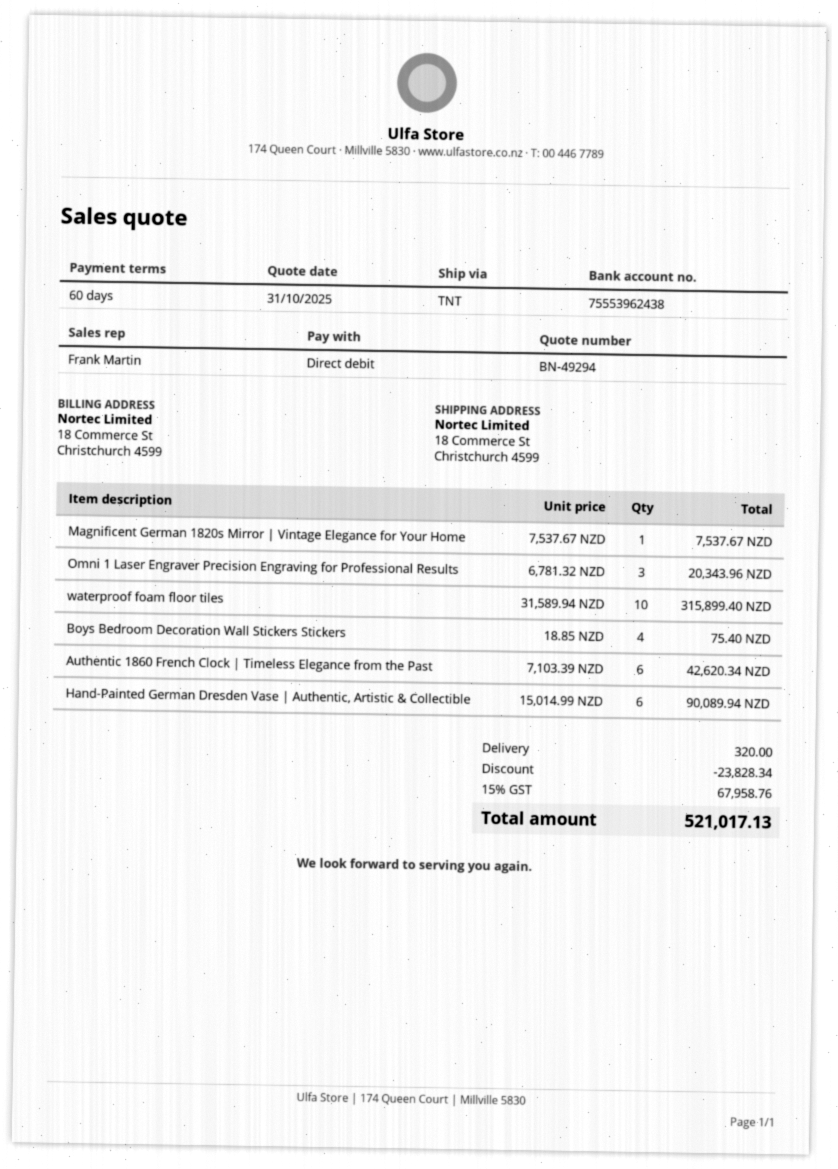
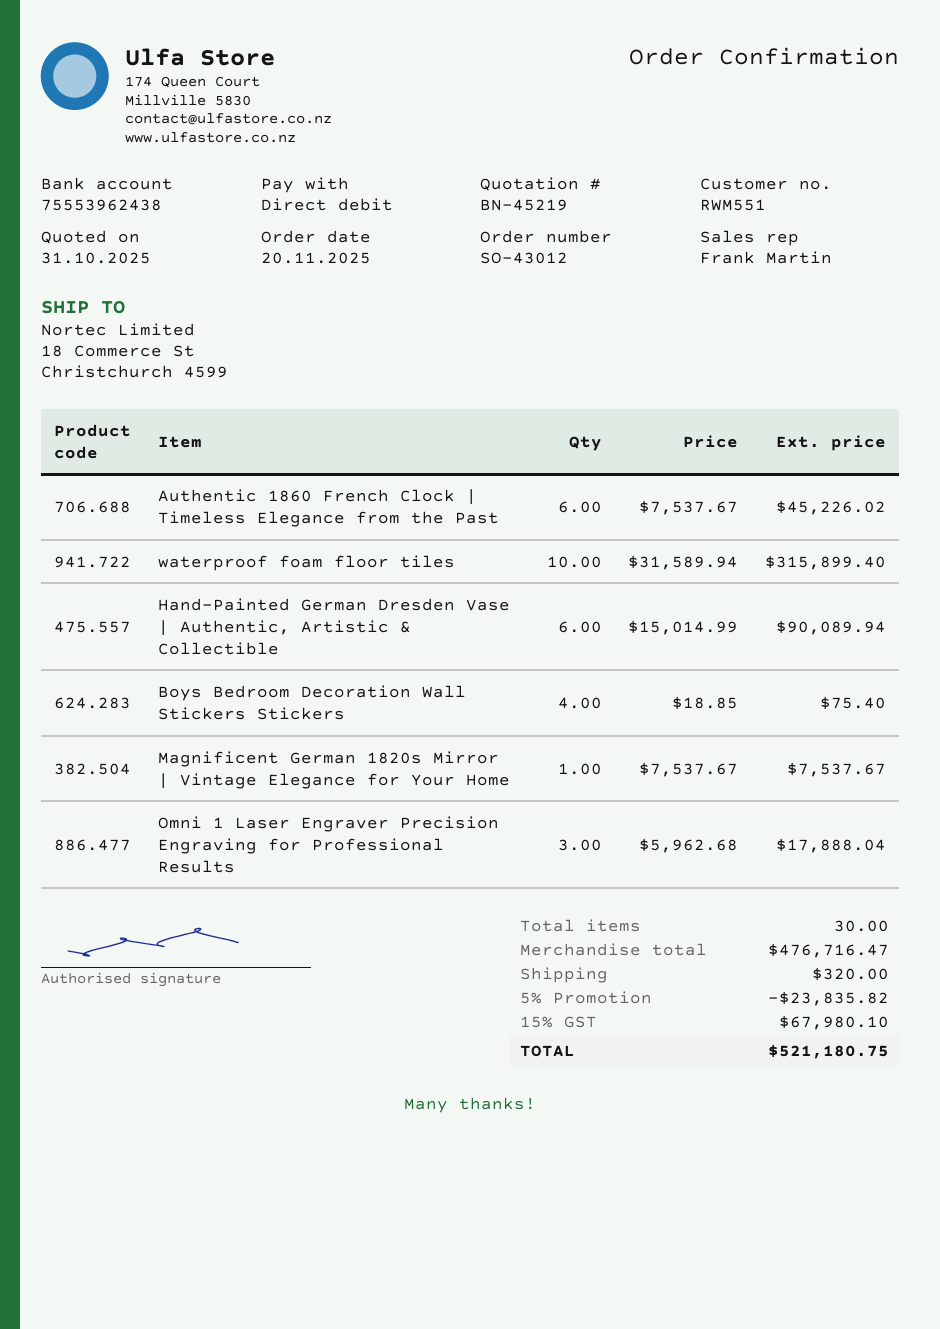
quote number: BN-49294 -> BN-45219
Omni 1 Laser Engraver Precision Engraving for Professional Results: 3 x 6781.32 = 20343.96 -> 3 x 5962.68 = 17888.04
Authentic 1860 French Clock | Timeless Elegance from the Past: 6 x 7103.39 = 42620.34 -> 6 x 7537.67 = 45226.02
discount: 23828.34 -> 23835.82
tax: 15% = 67958.76 -> 15% = 67980.10
total: 521017.13 -> 521180.75

